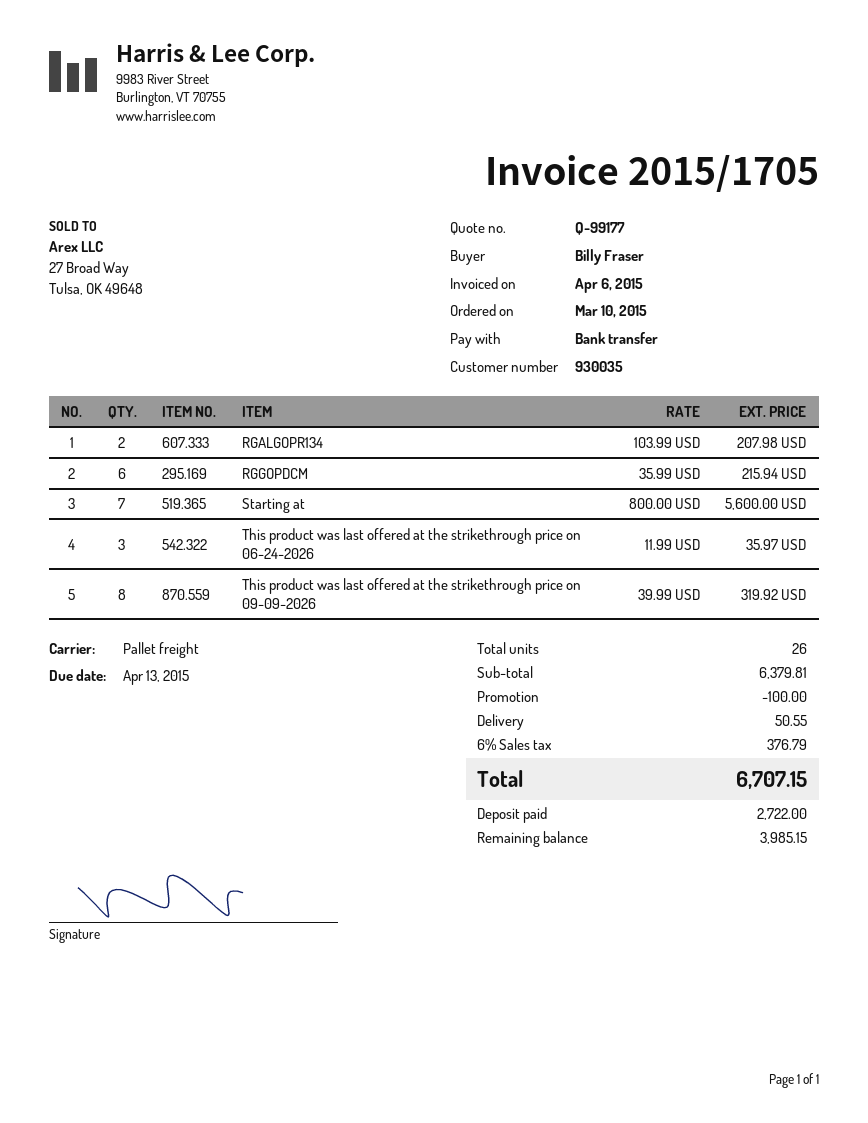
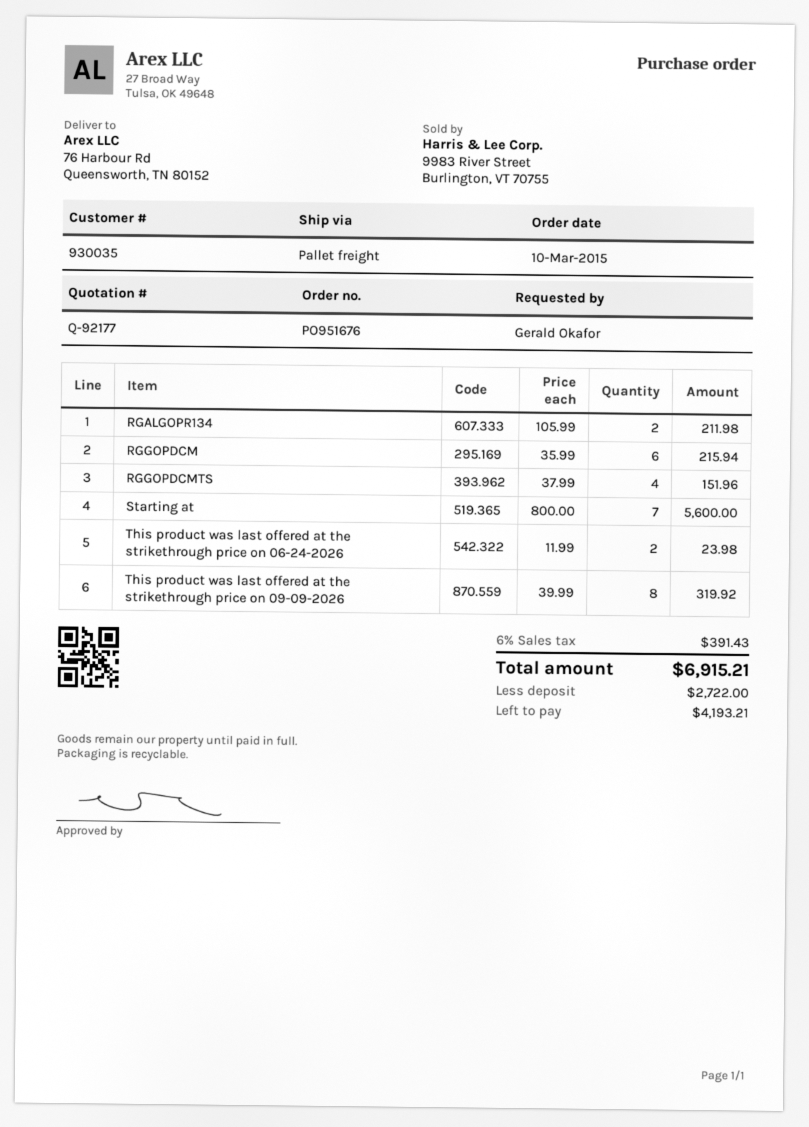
quote number: Q-99177 -> Q-92177
ordered by: Billy Fraser -> Gerald Okafor
RGALGOPR134: 2 x 103.99 = 207.98 -> 2 x 105.99 = 211.98
This product was last offered at the strikethrough price on 06-24-2026: 3 x 11.99 = 35.97 -> 2 x 11.99 = 23.98
RGGOPDCMTS: none -> 4 x 37.99 = 151.96
discount: 100.00 -> none
shipping: 50.55 -> none
tax: 6% = 376.79 -> 6% = 391.43
total: 6707.15 -> 6915.21
balance: 3985.15 -> 4193.21

